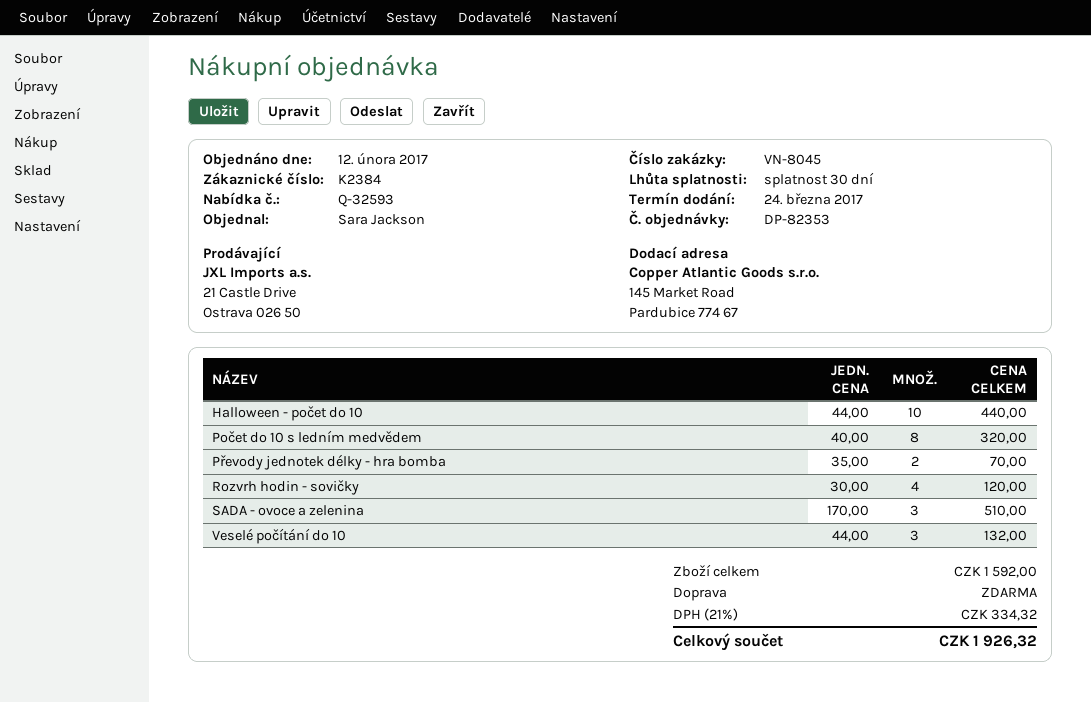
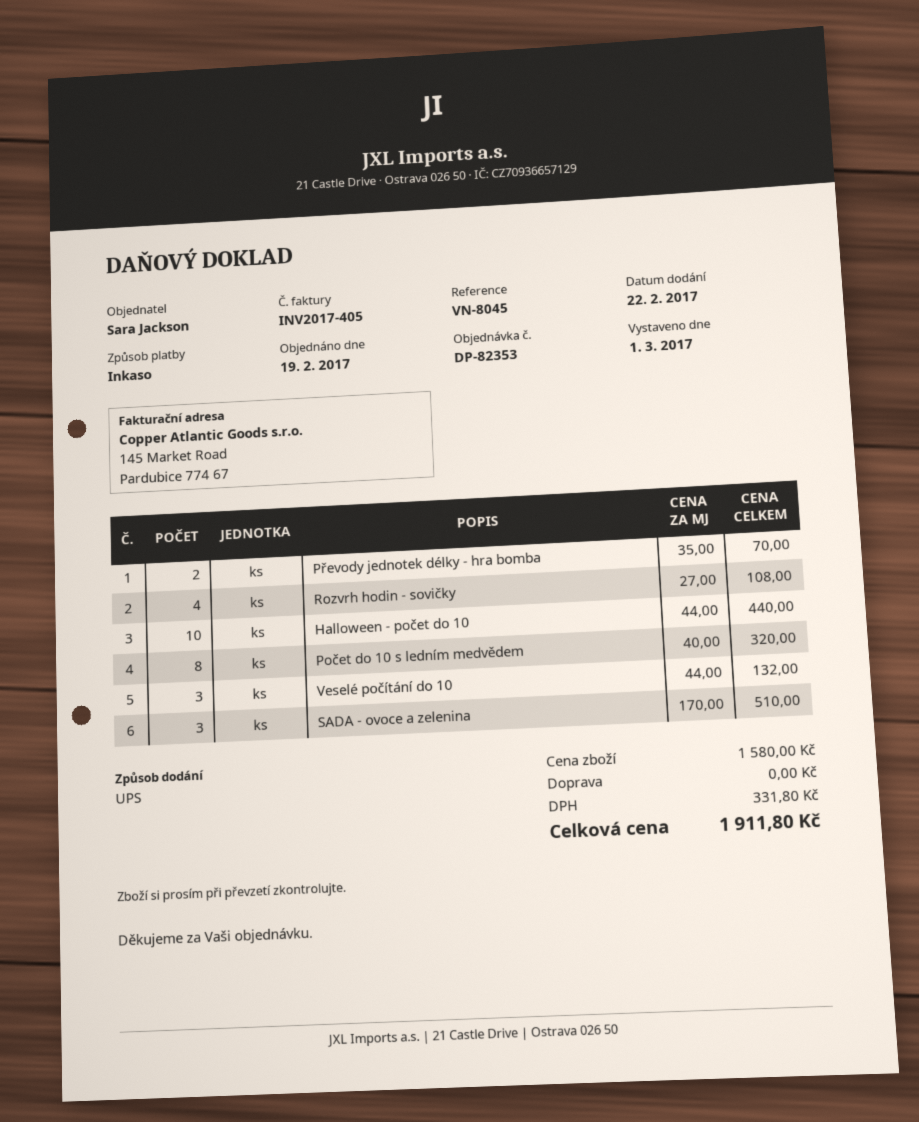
order date: 2017-02-12 -> 2017-02-19
delivery date: 2017-03-24 -> 2017-02-22
Rozvrh hodin - sovičky: 4 x 30.00 = 120.00 -> 4 x 27.00 = 108.00
subtotal: 1592.00 -> 1580.00
tax: 334.32 -> 331.80
total: 1926.32 -> 1911.80

